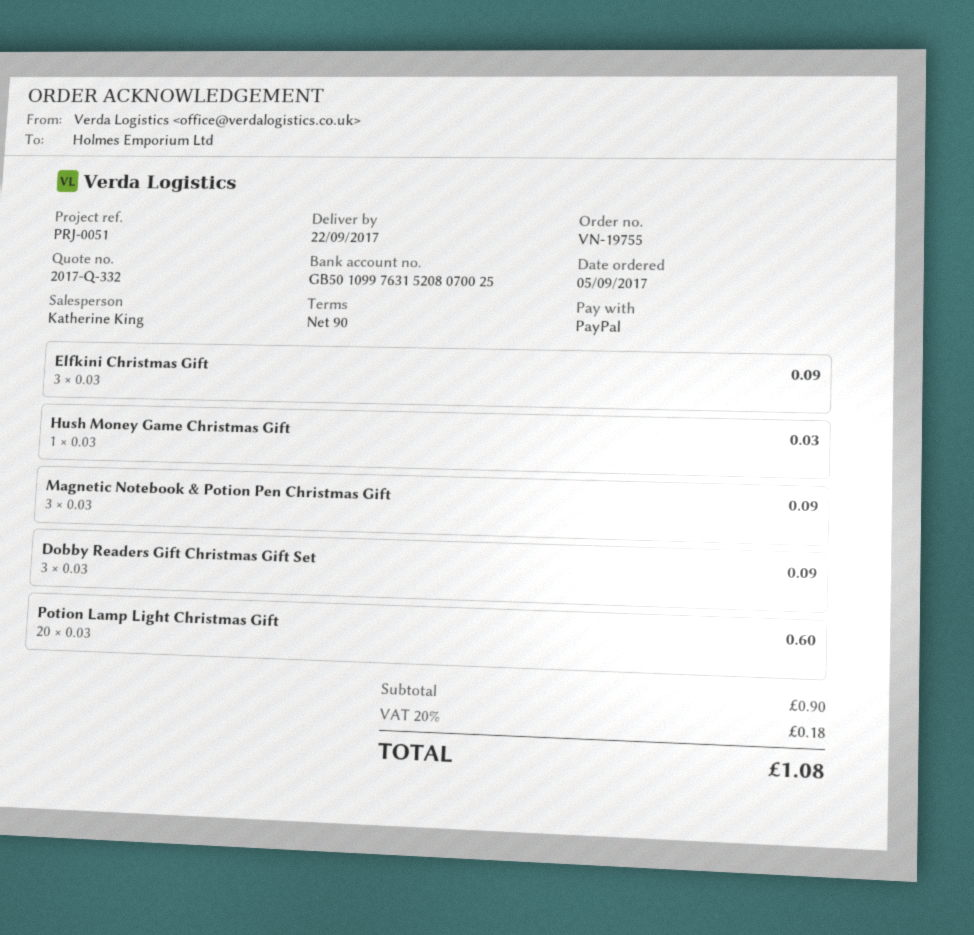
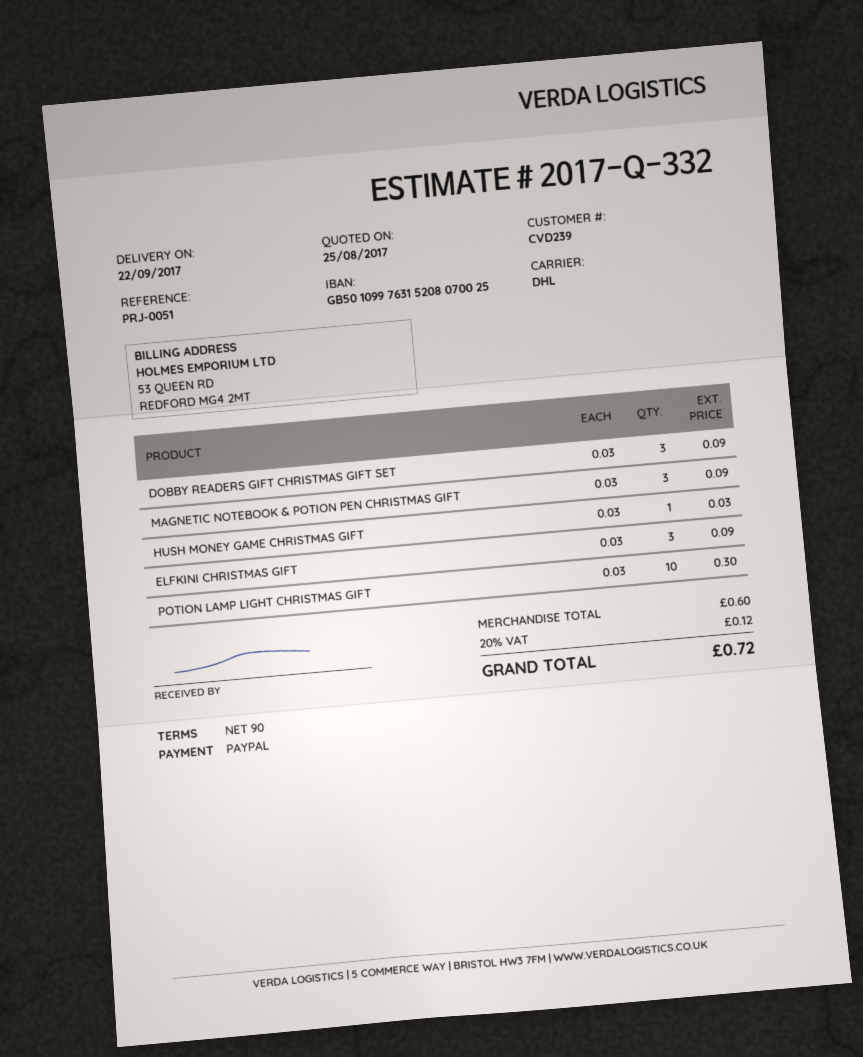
Potion Lamp Light Christmas Gift: 20 x 0.03 = 0.60 -> 10 x 0.03 = 0.30
subtotal: 0.90 -> 0.60
tax: 20% = 0.18 -> 20% = 0.12
total: 1.08 -> 0.72

